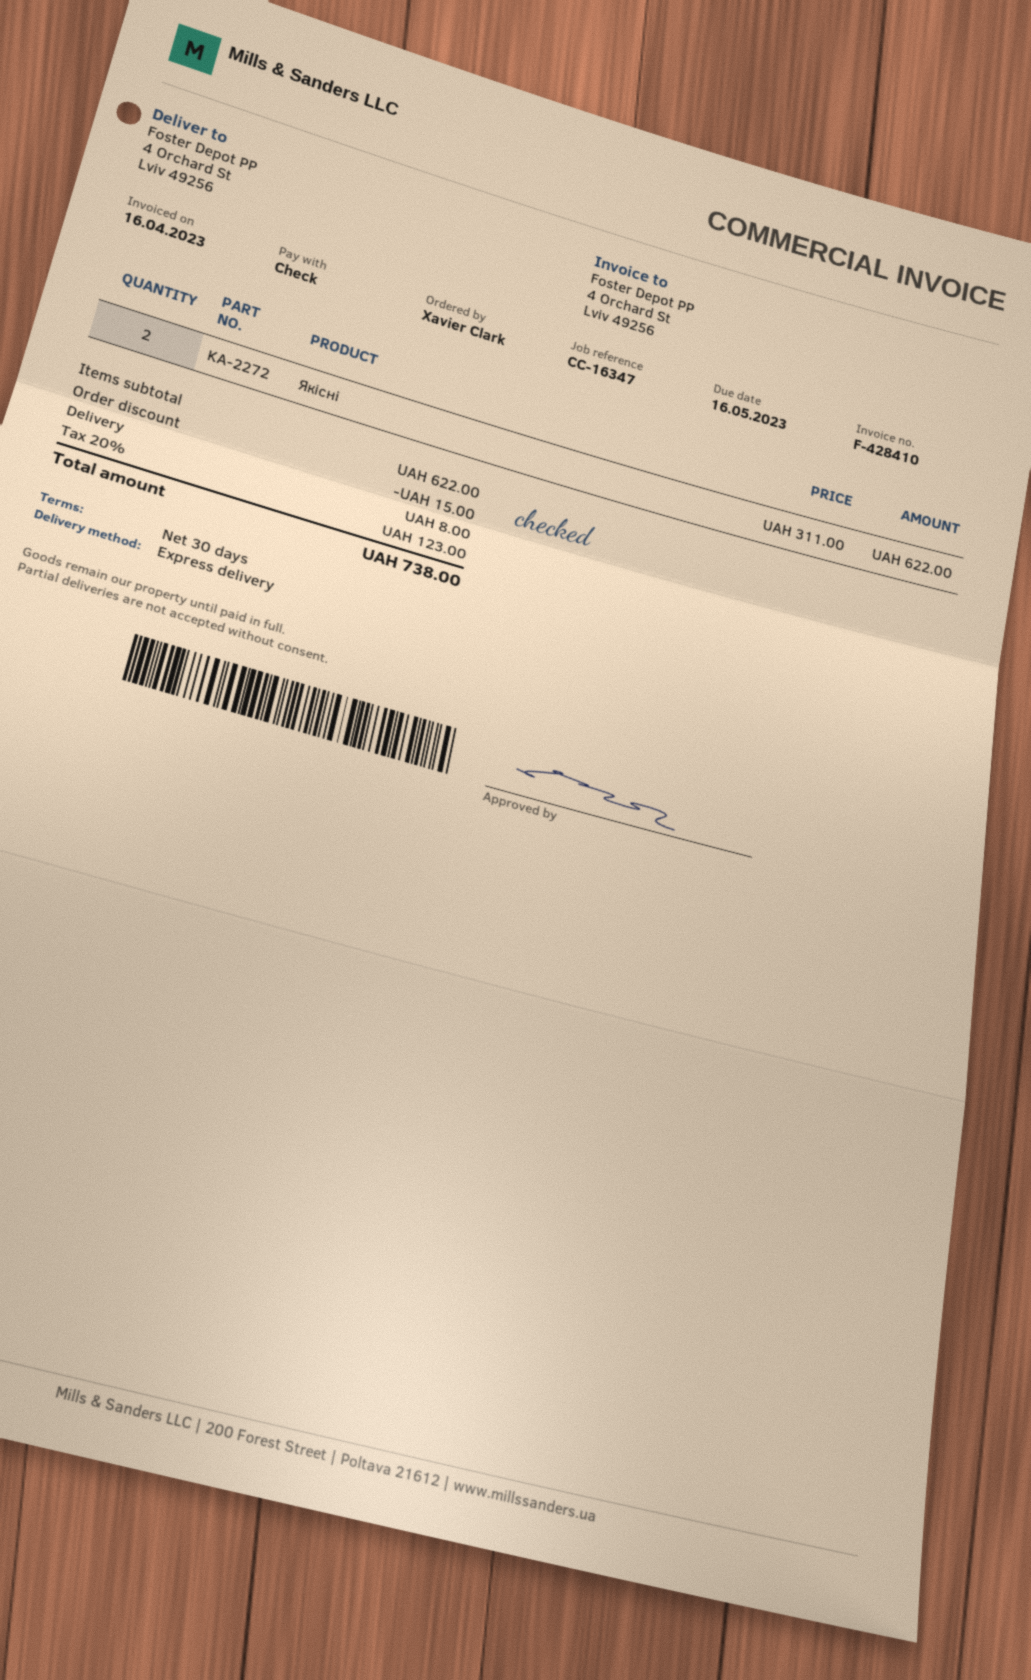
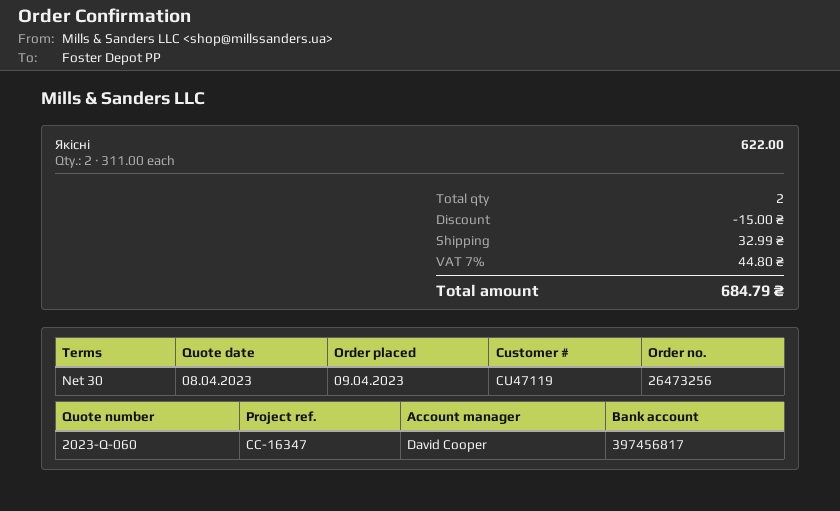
shipping: 8.00 -> 32.99
tax: 20% = 123.00 -> 7% = 44.80
total: 738.00 -> 684.79

